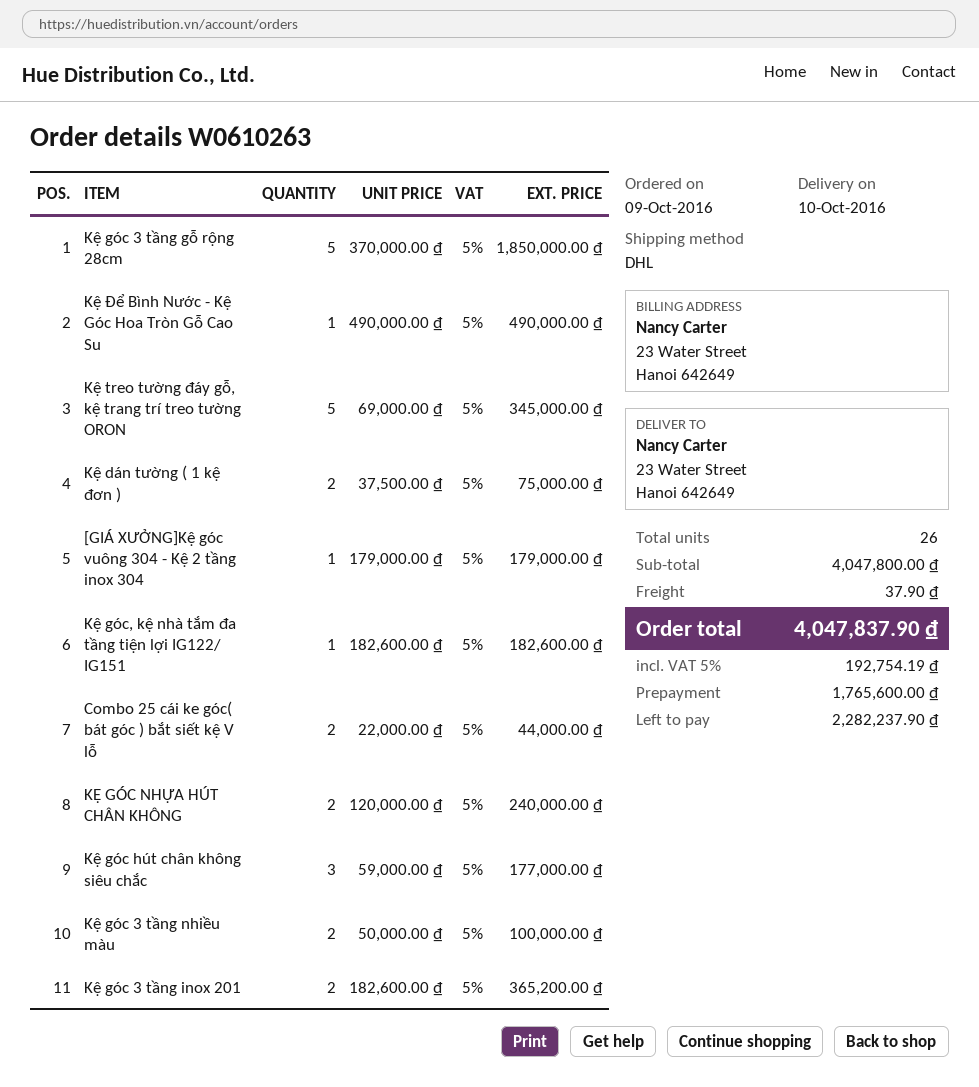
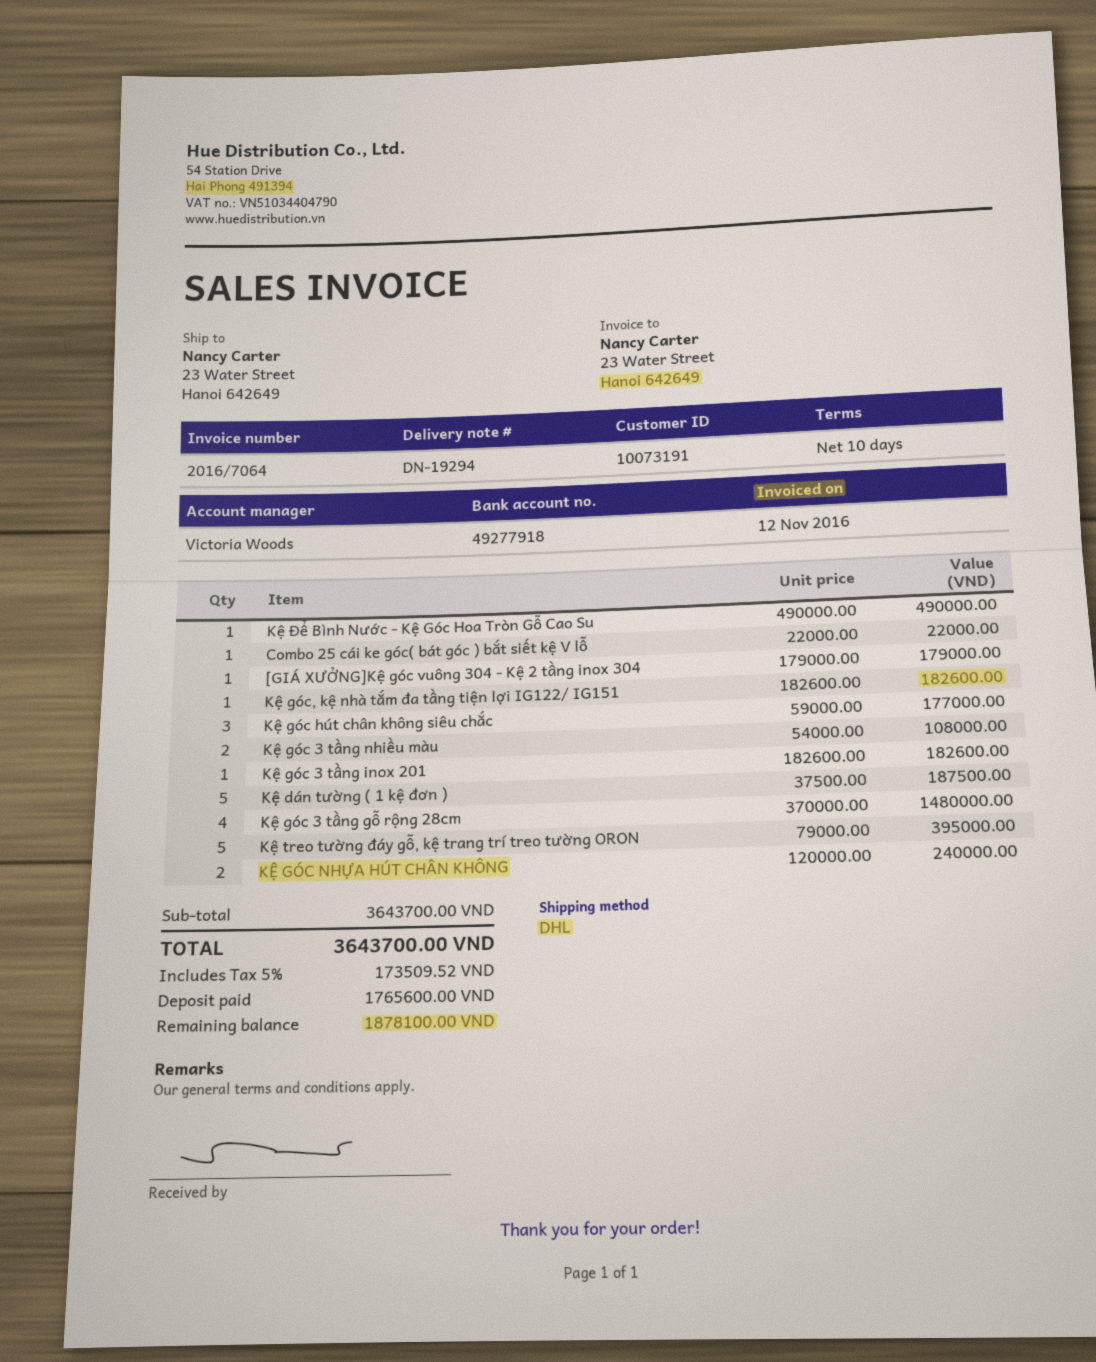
Kệ góc 3 tầng gỗ rộng 28cm: 5 x 370000.00 = 1850000.00 -> 4 x 370000.00 = 1480000.00
Kệ treo tường đáy gỗ, kệ trang trí treo tường ORON: 5 x 69000.00 = 345000.00 -> 5 x 79000.00 = 395000.00
Kệ dán tường ( 1 kệ đơn ): 2 x 37500.00 = 75000.00 -> 5 x 37500.00 = 187500.00
Combo 25 cái ke góc( bát góc ) bắt siết kệ V lỗ: 2 x 22000.00 = 44000.00 -> 1 x 22000.00 = 22000.00
Kệ góc 3 tầng nhiều màu: 2 x 50000.00 = 100000.00 -> 2 x 54000.00 = 108000.00
Kệ góc 3 tầng inox 201: 2 x 182600.00 = 365200.00 -> 1 x 182600.00 = 182600.00
subtotal: 4047800.00 -> 3643700.00
shipping: 37.90 -> none
tax: 5% = 192754.19 -> 5% = 173509.52
total: 4047837.90 -> 3643700.00
balance: 2282237.90 -> 1878100.00

